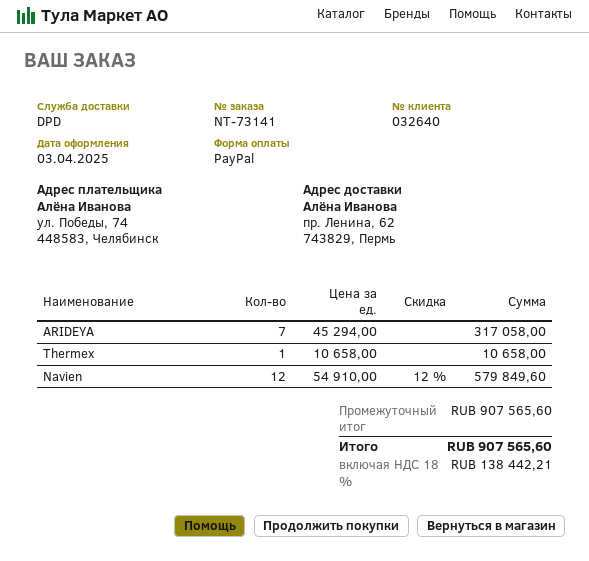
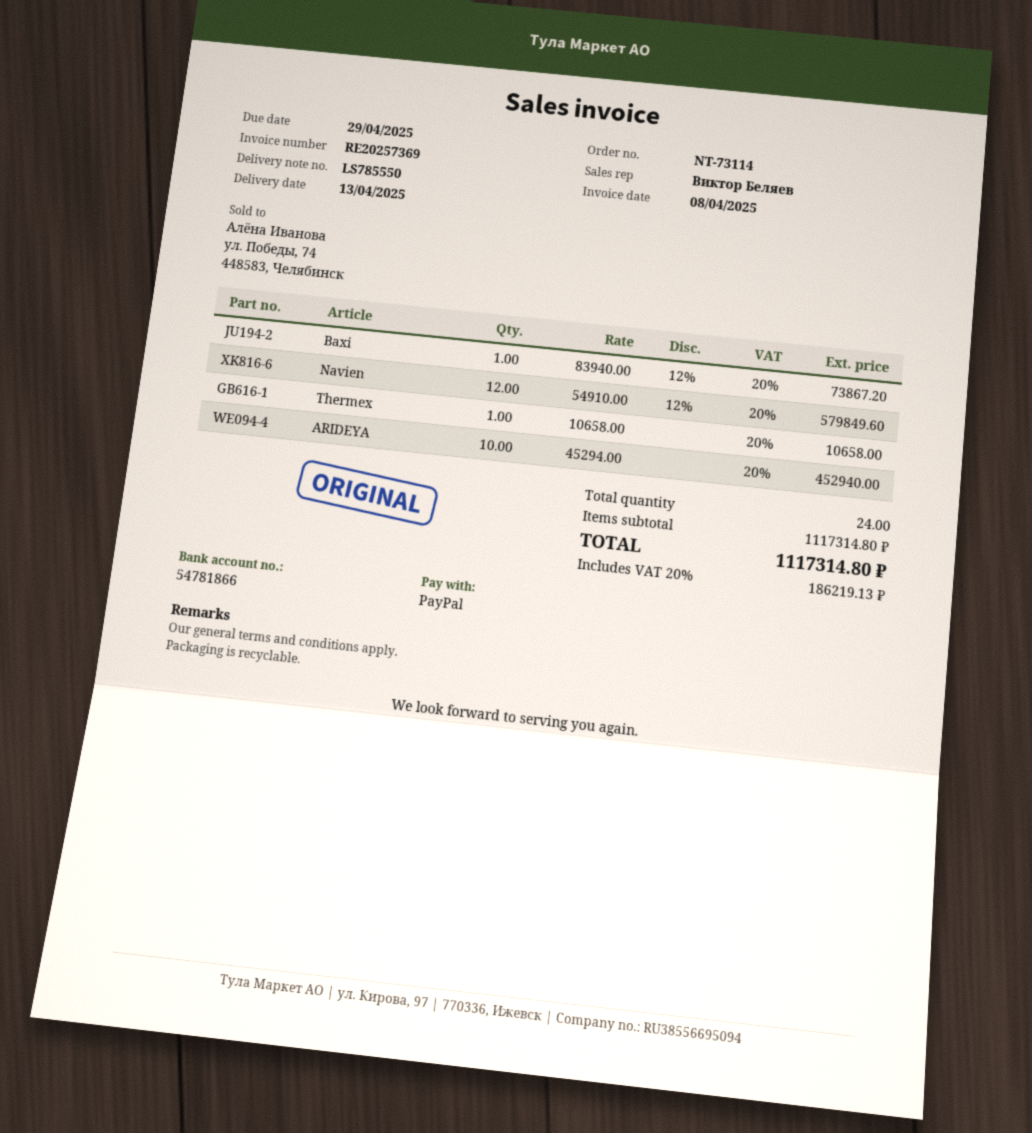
order number: NT-73141 -> NT-73114
ARIDEYA: 7 x 45294.00 = 317058.00 -> 10 x 45294.00 = 452940.00
Baxi: none -> 1 x 83940.00 - 12% = 73867.20
subtotal: 907565.60 -> 1117314.80
tax: 18% = 138442.21 -> 20% = 186219.13
total: 907565.60 -> 1117314.80

